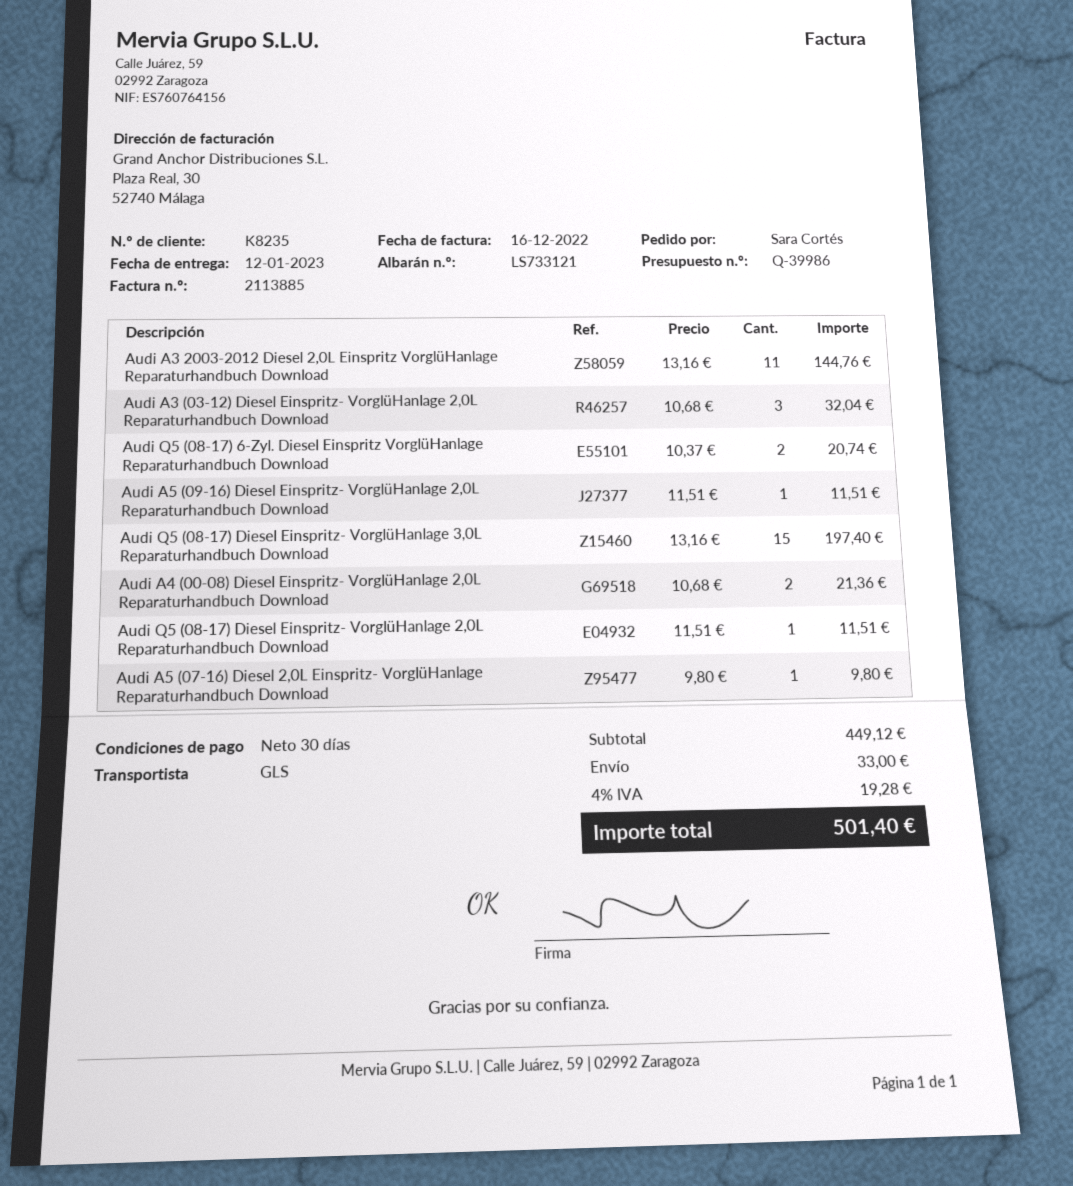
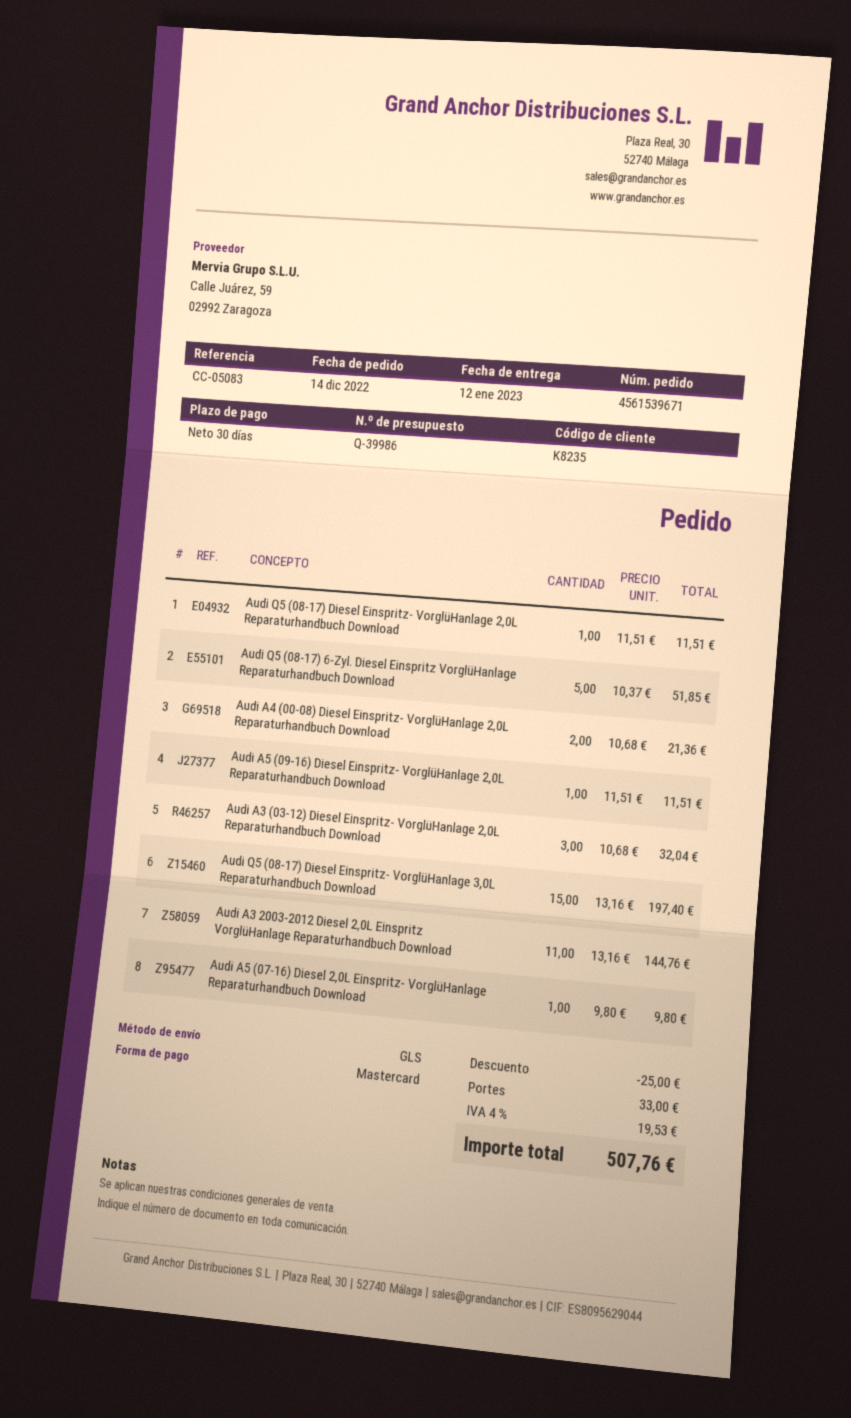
Audi Q5 (08-17) 6-Zyl. Diesel Einspritz VorglüHanlage Reparaturhandbuch Download: 2 x 10.37 = 20.74 -> 5 x 10.37 = 51.85
discount: none -> 25.00
tax: 4% = 19.28 -> 4% = 19.53
total: 501.40 -> 507.76

